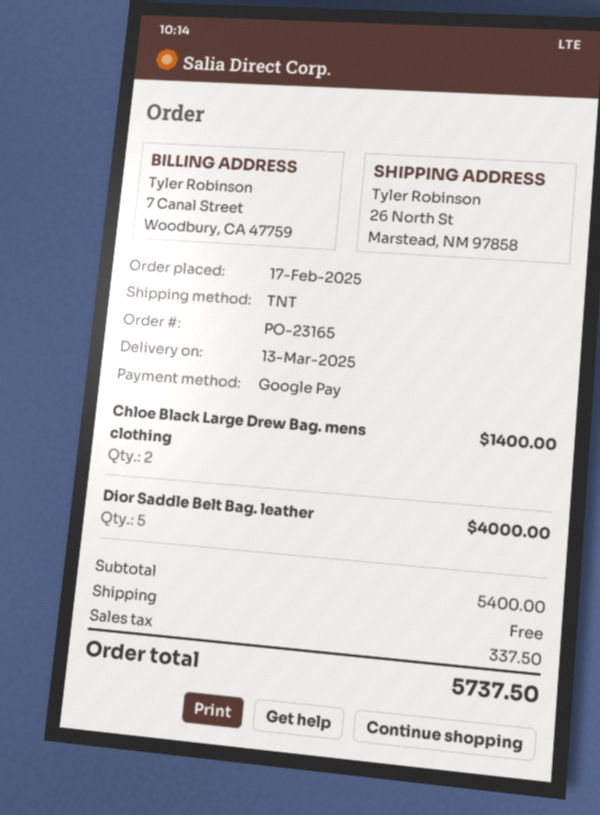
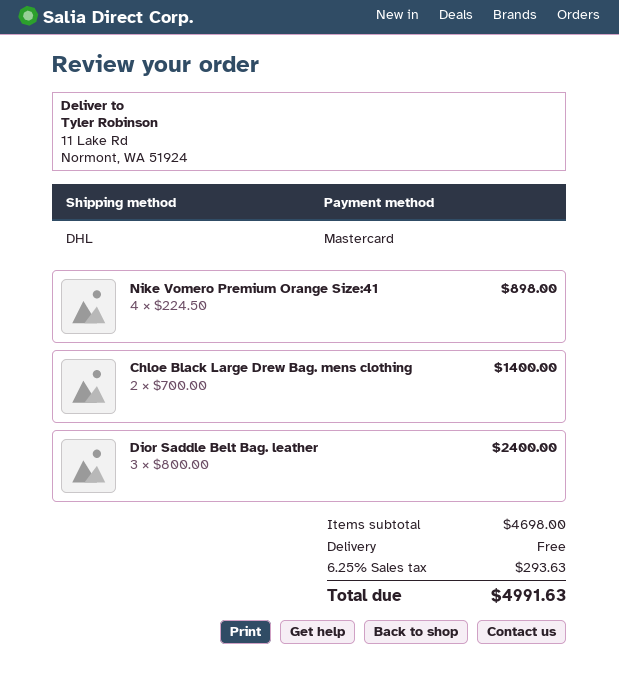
payment method: Google Pay -> Mastercard
shipping method: TNT -> DHL
ship to: 26 North St, Marstead, NM 97858 -> 11 Lake Rd, Normont, WA 51924
Dior Saddle Belt Bag. leather: 5 for 4000.00 -> 3 for 2400.00
Nike Vomero Premium Orange Size:41: none -> 4 for 898.00
subtotal: 5400.00 -> 4698.00
tax: 337.50 -> 293.63
total: 5737.50 -> 4991.63

